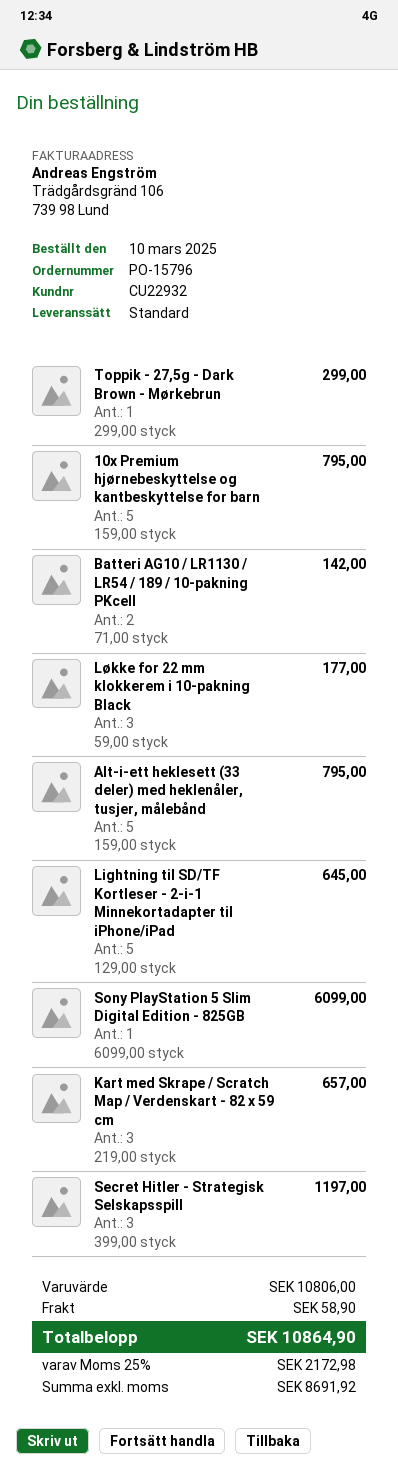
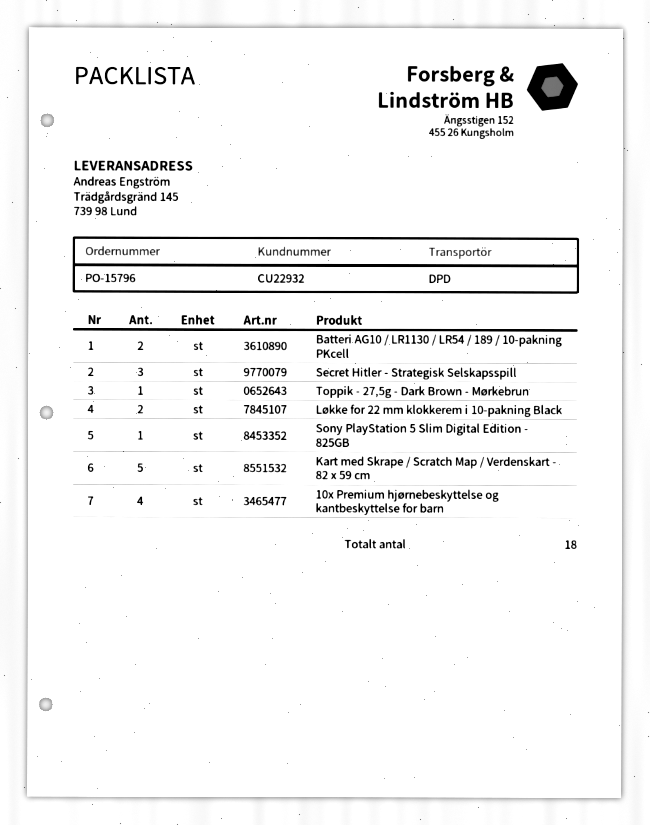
shipping method: standard -> DPD
10x Premium hjørnebeskyttelse og kantbeskyttelse for barn: 5 -> 4
Løkke for 22 mm klokkerem i 10-pakning Black: 3 -> 2
Alt-i-ett heklesett (33 deler) med heklenåler, tusjer, målebånd: 5 -> none
Lightning til SD/TF Kortleser - 2-i-1 Minnekortadapter til iPhone/iPad: 5 -> none
Kart med Skrape / Scratch Map / Verdenskart - 82 x 59 cm: 3 -> 5

